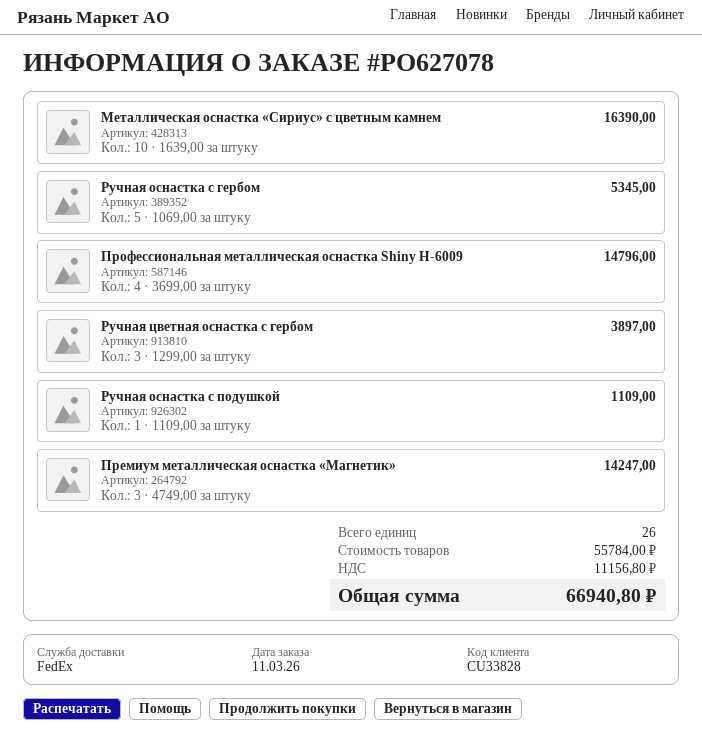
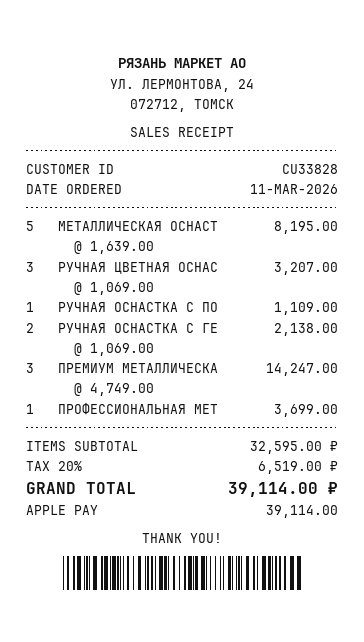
Металлическая оснастка «Сириус» с цветным камнем: 10 x 1639.00 = 16390.00 -> 5 x 1639.00 = 8195.00
Ручная оснастка с гербом: 5 x 1069.00 = 5345.00 -> 2 x 1069.00 = 2138.00
Профессиональная металлическая оснастка Shiny H-6009: 4 x 3699.00 = 14796.00 -> 1 x 3699.00 = 3699.00
Ручная цветная оснастка с гербом: 3 x 1299.00 = 3897.00 -> 3 x 1069.00 = 3207.00
subtotal: 55784.00 -> 32595.00
tax: 11156.80 -> 6519.00
total: 66940.80 -> 39114.00

